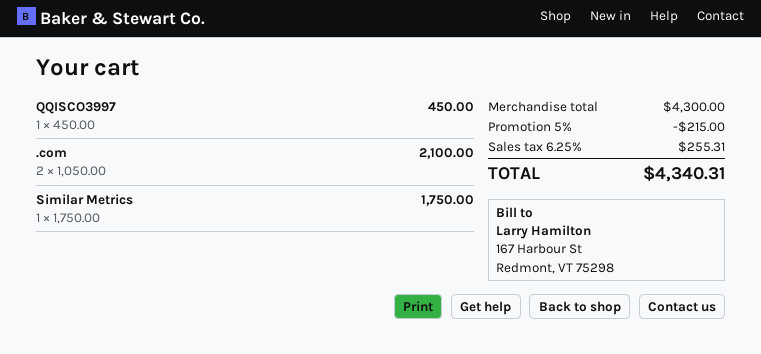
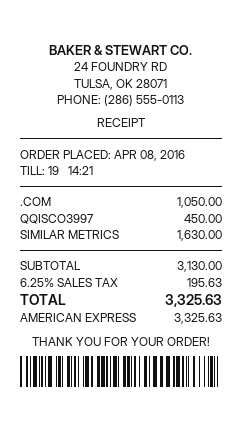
.com: 2 x 1050.00 = 2100.00 -> 1 x 1050.00 = 1050.00
Similar Metrics: 1 x 1750.00 = 1750.00 -> 1 x 1630.00 = 1630.00
subtotal: 4300.00 -> 3130.00
discount: 5% = 215.00 -> none
tax: 6.25% = 255.31 -> 6.25% = 195.63
total: 4340.31 -> 3325.63

